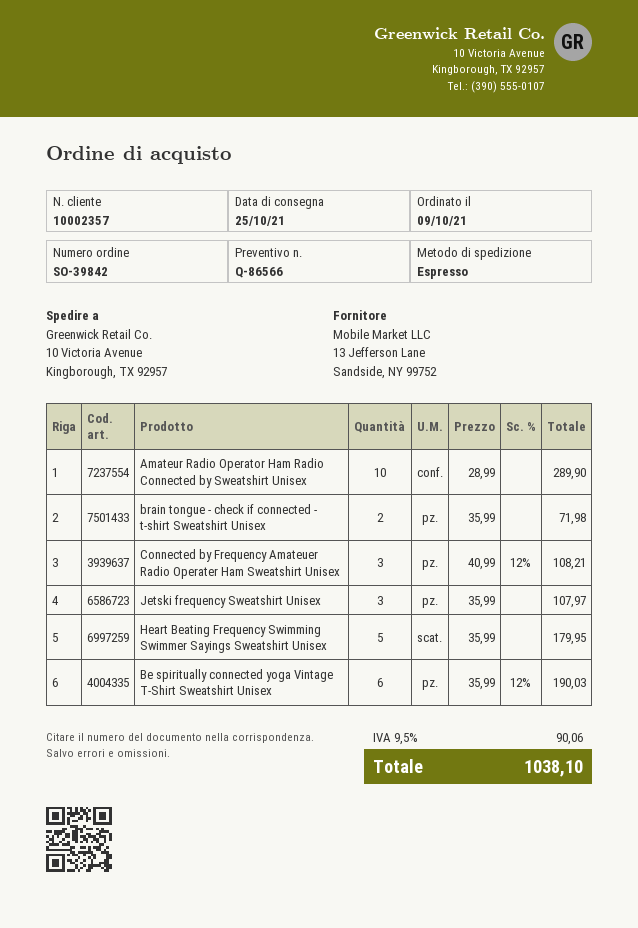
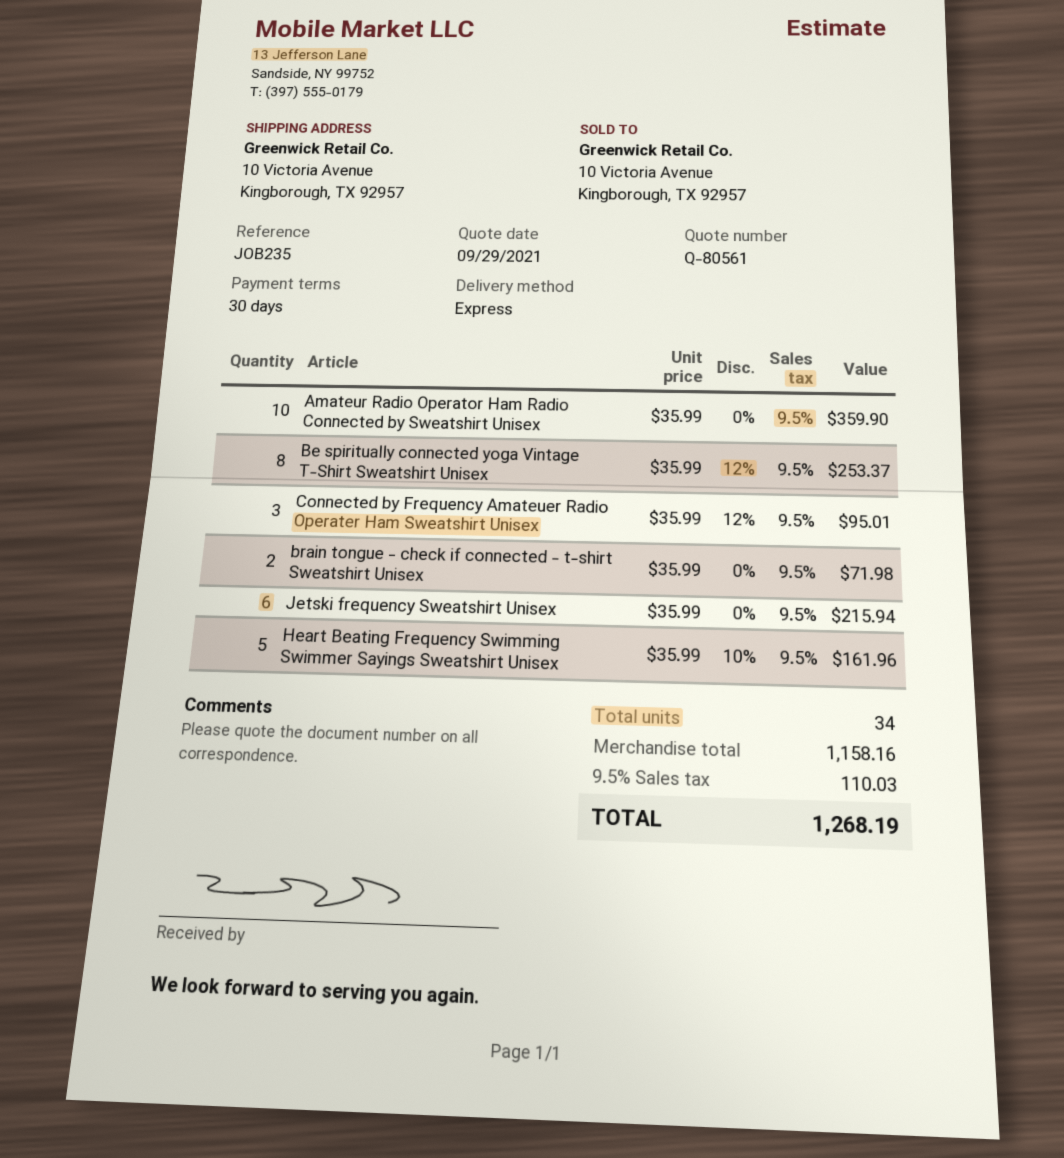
quote number: Q-86566 -> Q-80561
Amateur Radio Operator Ham Radio Connected by Sweatshirt Unisex: 10 x 28.99 = 289.90 -> 10 x 35.99 = 359.90
Connected by Frequency Amateuer Radio Operater Ham Sweatshirt Unisex: 3 x 40.99 - 12% = 108.21 -> 3 x 35.99 - 12% = 95.01
Jetski frequency Sweatshirt Unisex: 3 x 35.99 = 107.97 -> 6 x 35.99 = 215.94
Heart Beating Frequency Swimming Swimmer Sayings Sweatshirt Unisex: 5 x 35.99 = 179.95 -> 5 x 35.99 - 10% = 161.96
Be spiritually connected yoga Vintage T-Shirt Sweatshirt Unisex: 6 x 35.99 - 12% = 190.03 -> 8 x 35.99 - 12% = 253.37
tax: 9.5% = 90.06 -> 9.5% = 110.03
total: 1038.10 -> 1268.19

